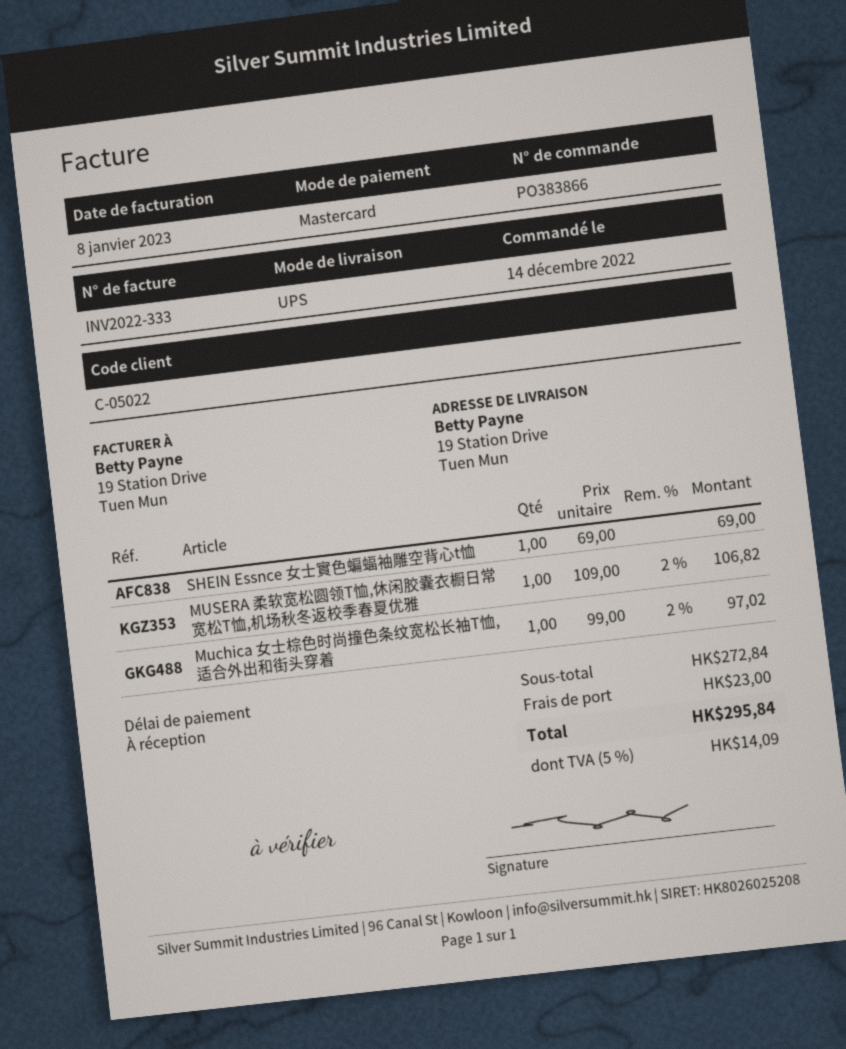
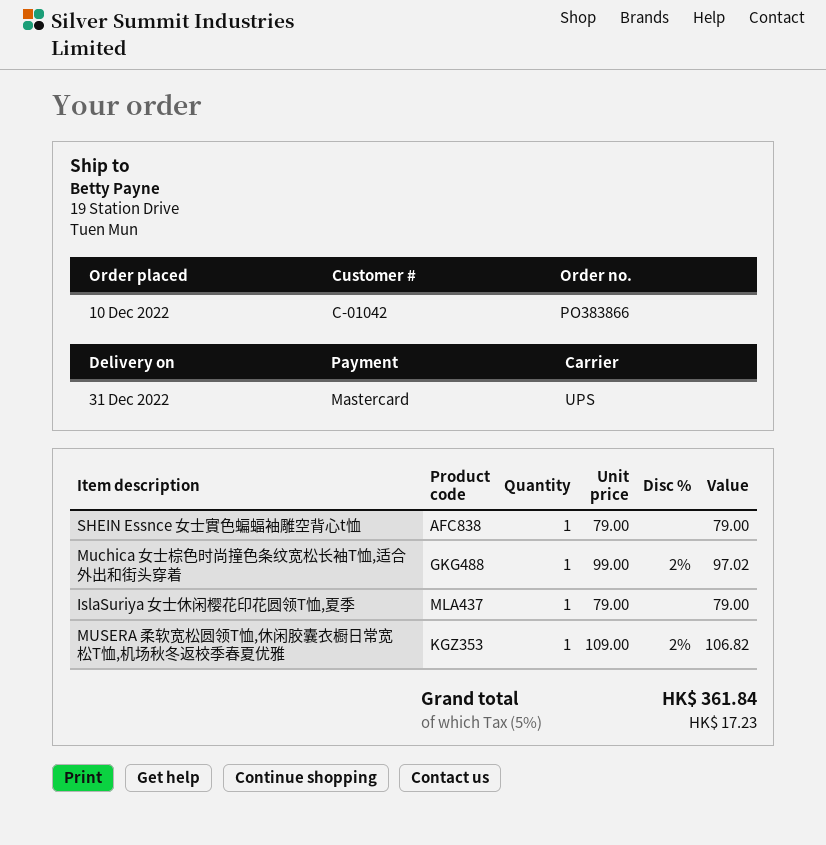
order date: 2022-12-14 -> 2022-12-10
customer number: C-05022 -> C-01042
SHEIN Essnce 女士實色蝙蝠袖雕空背心t恤: 1 x 69.00 = 69.00 -> 1 x 79.00 = 79.00
IslaSuriya 女士休闲樱花印花圆领T恤,夏季: none -> 1 x 79.00 = 79.00
shipping: 23.00 -> none
tax: 5% = 14.09 -> 5% = 17.23
total: 295.84 -> 361.84

